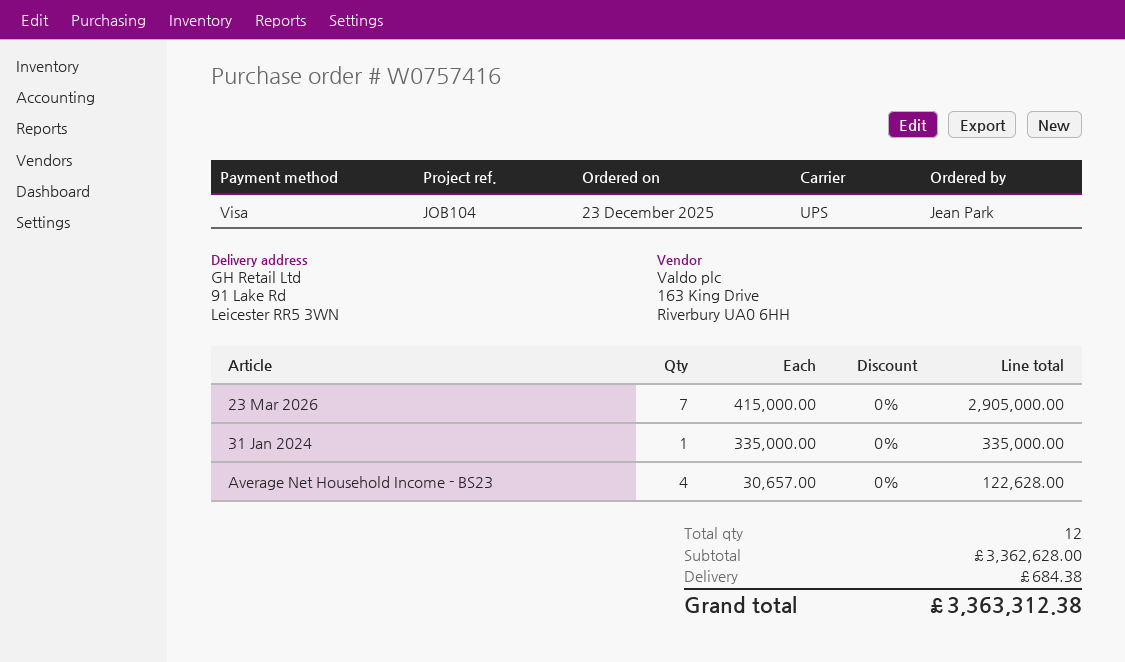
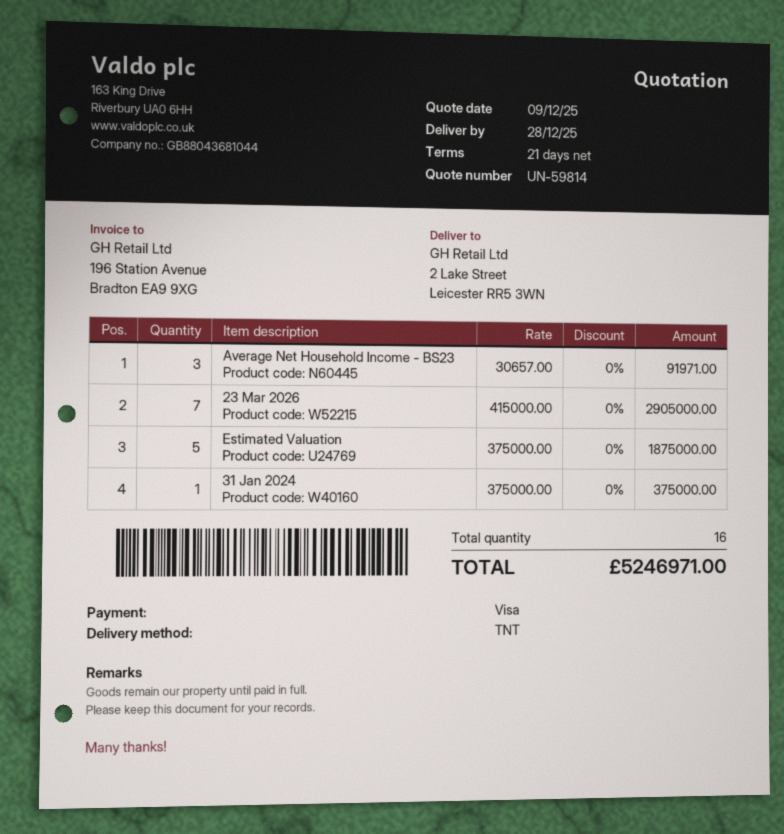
shipping method: UPS -> TNT
ship to: 91 Lake Rd, Leicester RR5 3WN -> 2 Lake Street, Leicester RR5 3WN
31 Jan 2024: 1 x 335000.00 = 335000.00 -> 1 x 375000.00 = 375000.00
Average Net Household Income - BS23: 4 x 30657.00 = 122628.00 -> 3 x 30657.00 = 91971.00
Estimated Valuation: none -> 5 x 375000.00 = 1875000.00
total quantity: 12 -> 16
shipping: 684.38 -> none
total: 3363312.38 -> 5246971.00

